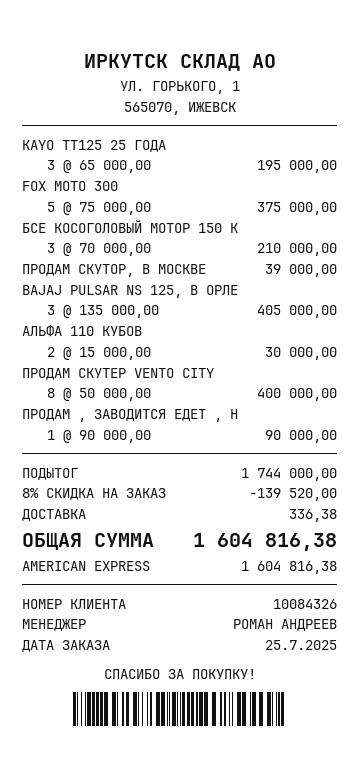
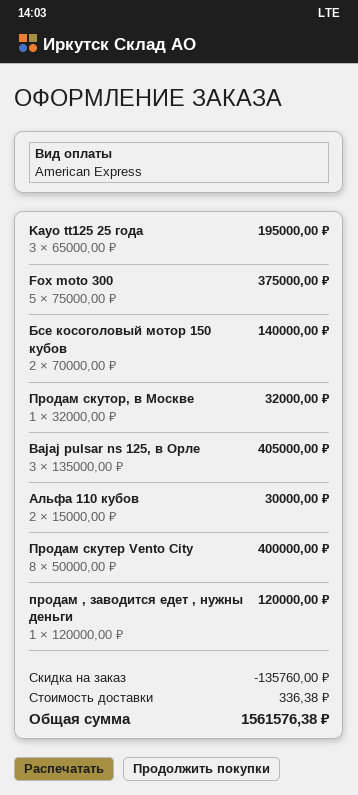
БСЕ КОСОГОЛОВЫЙ МОТОР 150 К: 3 x 70000.00 = 210000.00 -> 2 x 70000.00 = 140000.00
ПРОДАМ СКУТОР, В МОСКВЕ: 1 x 39000.00 = 39000.00 -> 1 x 32000.00 = 32000.00
ПРОДАМ , ЗАВОДИТСЯ ЕДЕТ , Н: 1 x 90000.00 = 90000.00 -> 1 x 120000.00 = 120000.00
discount: 139520.00 -> 135760.00
total: 1604816.38 -> 1561576.38

